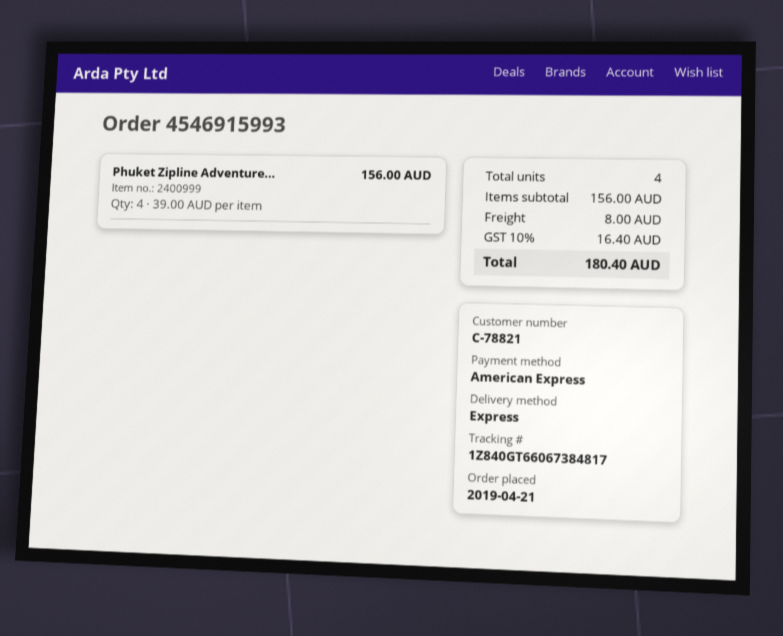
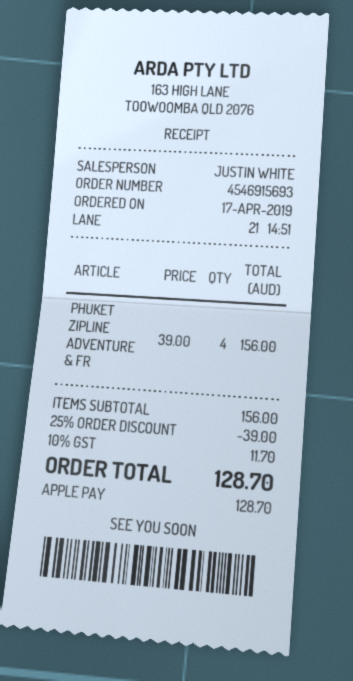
order number: 4546915993 -> 4546915693
order date: 2019-04-21 -> 2019-04-17
payment method: American Express -> Apple Pay
discount: none -> 25% = 39.00
shipping: 8.00 -> none
tax: 10% = 16.40 -> 10% = 11.70
total: 180.40 -> 128.70

